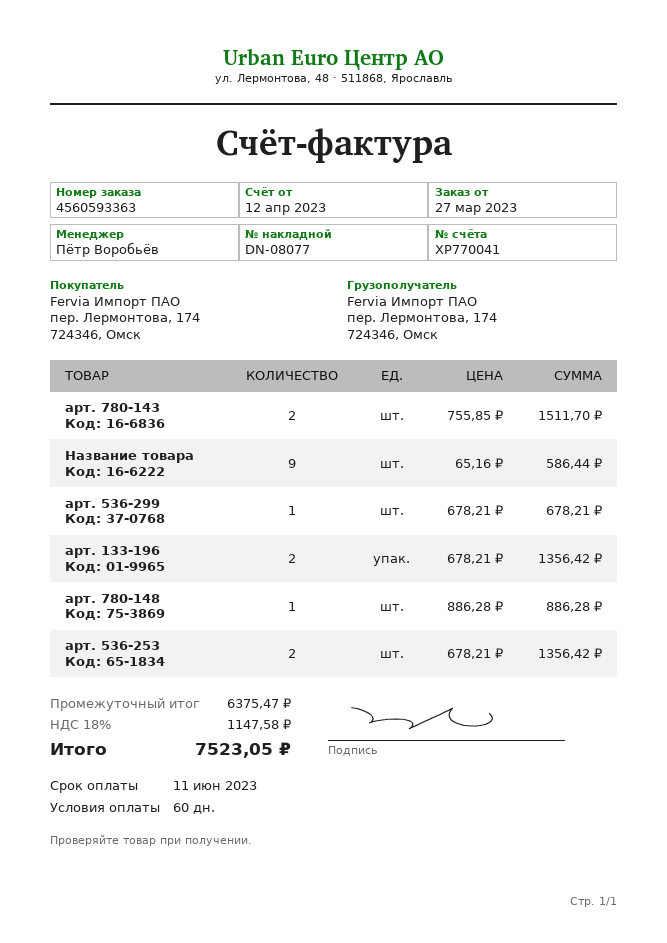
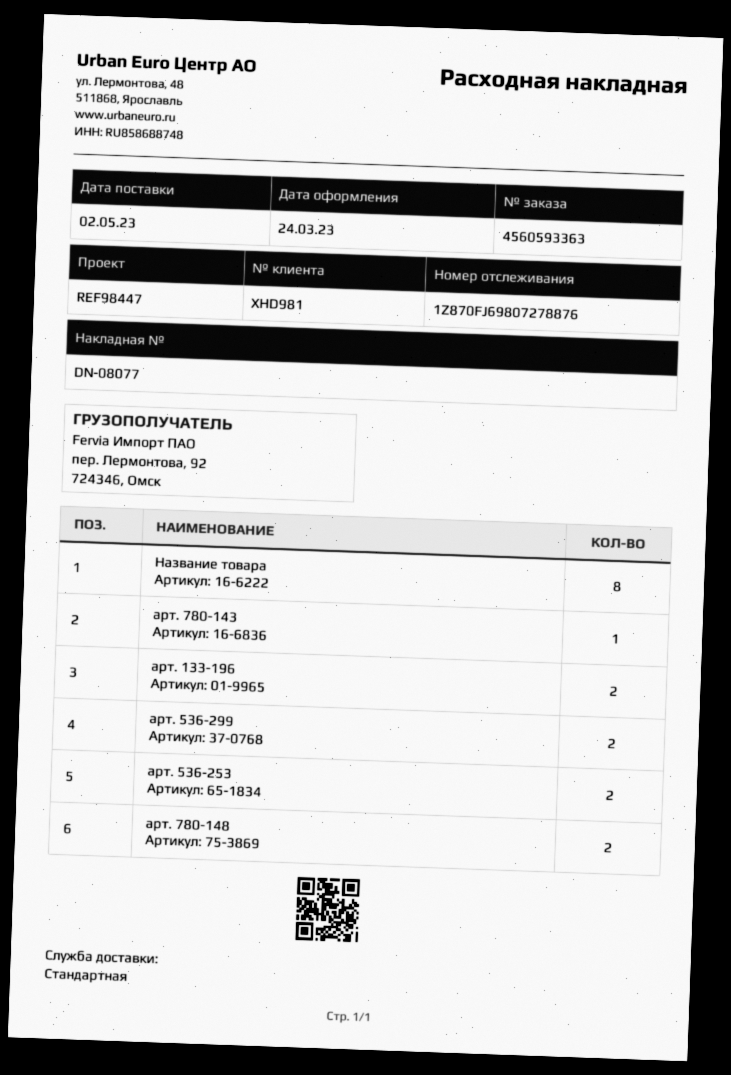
order date: 2023-03-27 -> 2023-03-24
ship to: пер. Лермонтова, 174, 724346, Омск -> пер. Лермонтова, 92, 724346, Омск
арт. 780-143: 2 -> 1
Название товара: 9 -> 8
арт. 536-299: 1 -> 2
арт. 780-148: 1 -> 2

